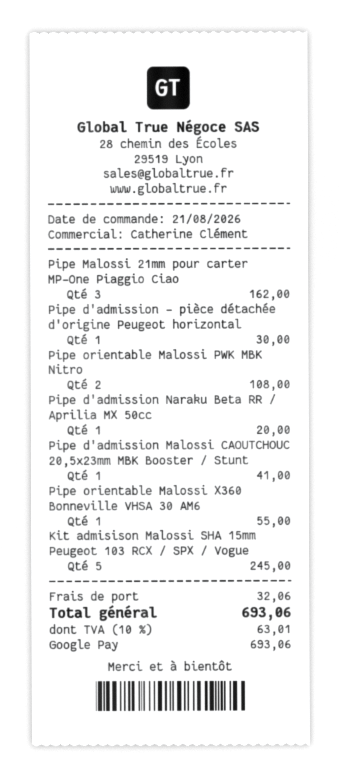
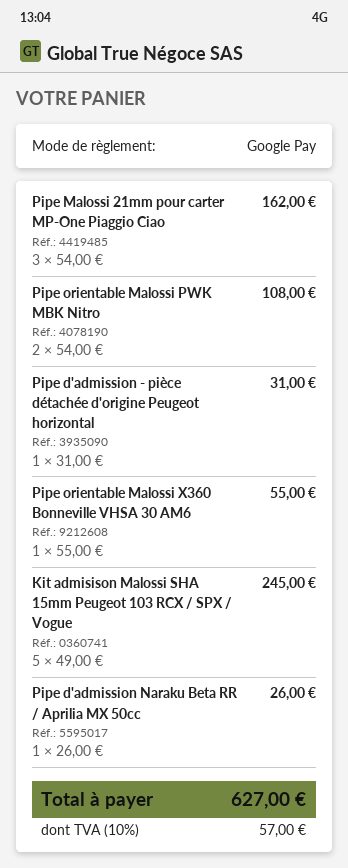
Pipe d'admission - pièce détachée d'origine Peugeot horizontal: 1 for 30.00 -> 1 for 31.00
Pipe d'admission Naraku Beta RR / Aprilia MX 50cc: 1 for 20.00 -> 1 for 26.00
Pipe d'admission Malossi CAOUTCHOUC 20,5x23mm MBK Booster / Stunt: 1 for 41.00 -> none
shipping: 32.06 -> none
tax: 10% = 63.01 -> 10% = 57.00
total: 693.06 -> 627.00

